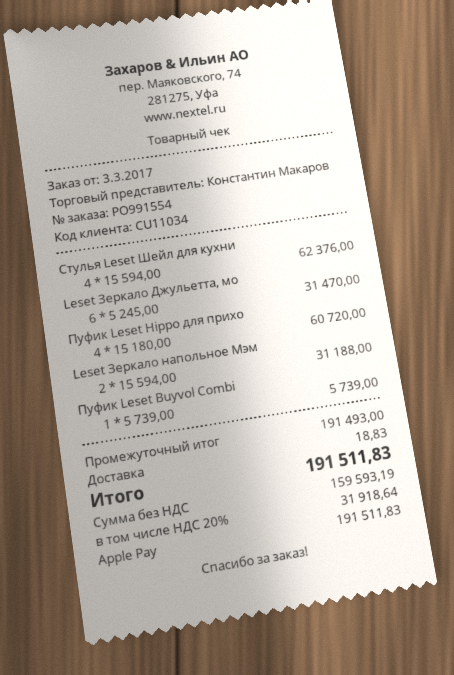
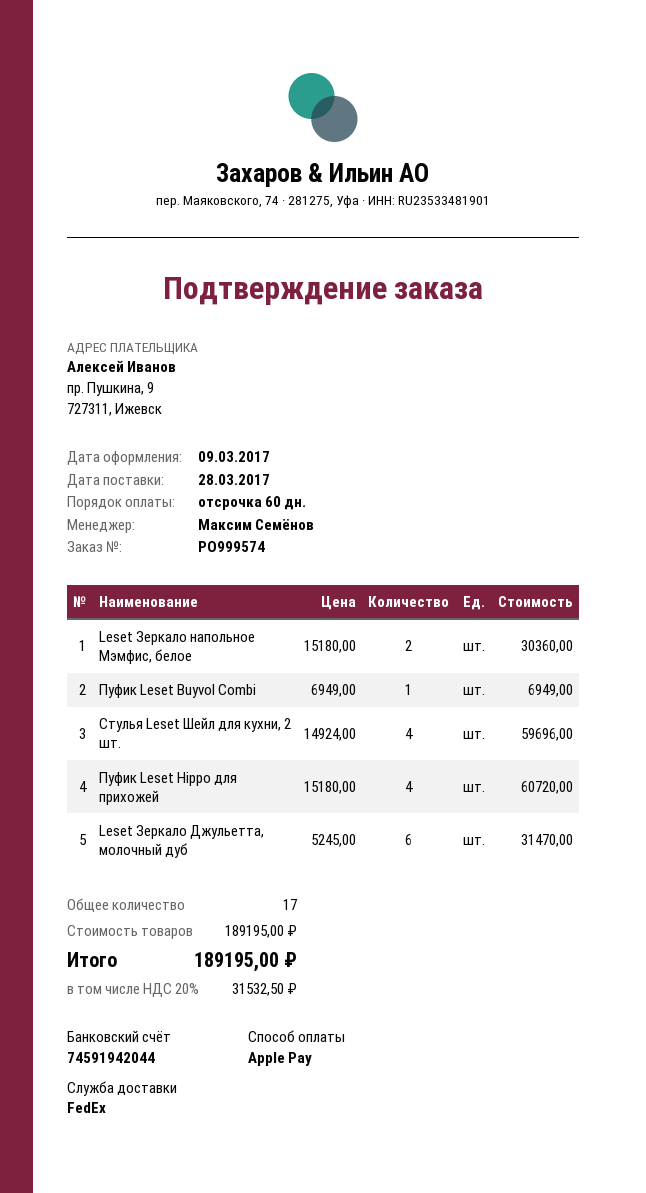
order number: PO991554 -> PO999574
order date: 2017-03-03 -> 2017-03-09
sales rep: Константин Макаров -> Максим Семёнов
Стулья Leset Шейл для кухни: 4 x 15594.00 = 62376.00 -> 4 x 14924.00 = 59696.00
Leset Зеркало напольное Мэм: 2 x 15594.00 = 31188.00 -> 2 x 15180.00 = 30360.00
Пуфик Leset Buyvol Combi: 1 x 5739.00 = 5739.00 -> 1 x 6949.00 = 6949.00
subtotal: 191493.00 -> 189195.00
shipping: 18.83 -> none
tax: 20% = 31918.64 -> 20% = 31532.50
total: 191511.83 -> 189195.00

